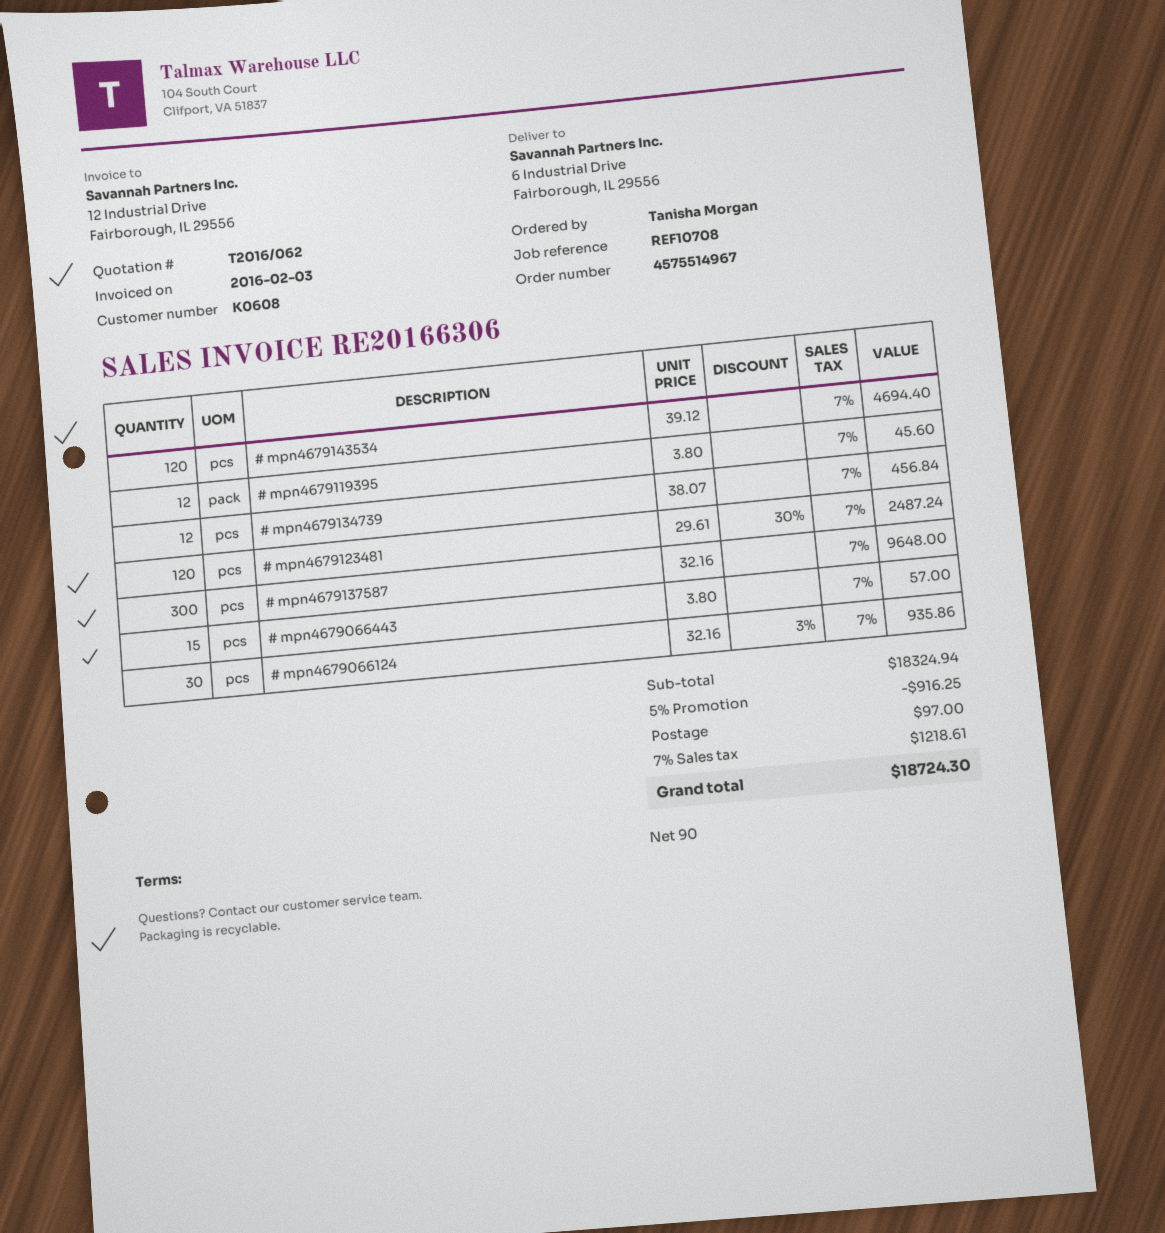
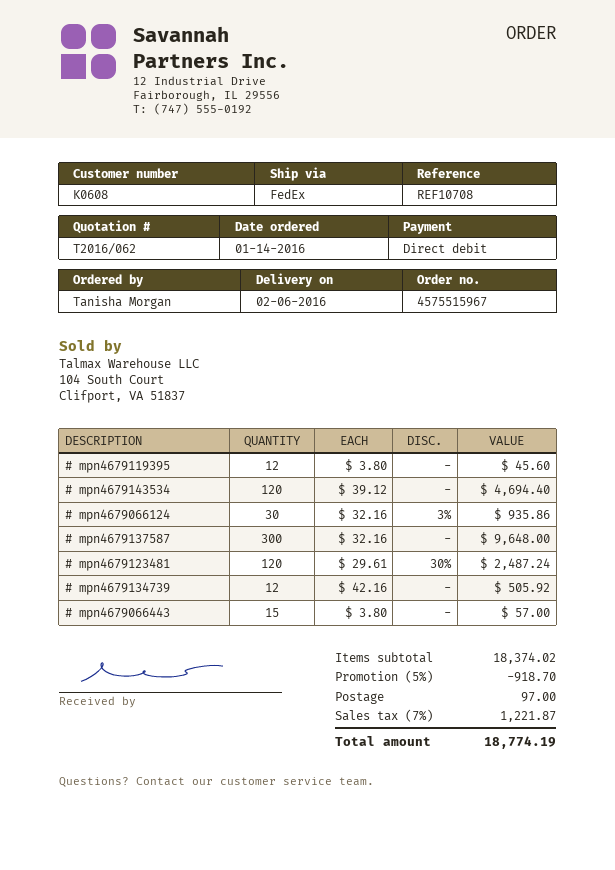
order number: 4575514967 -> 4575515967
# mpn4679134739: 12 x 38.07 = 456.84 -> 12 x 42.16 = 505.92
subtotal: 18324.94 -> 18374.02
discount: 5% = 916.25 -> 5% = 918.70
tax: 7% = 1218.61 -> 7% = 1221.87
total: 18724.30 -> 18774.19

